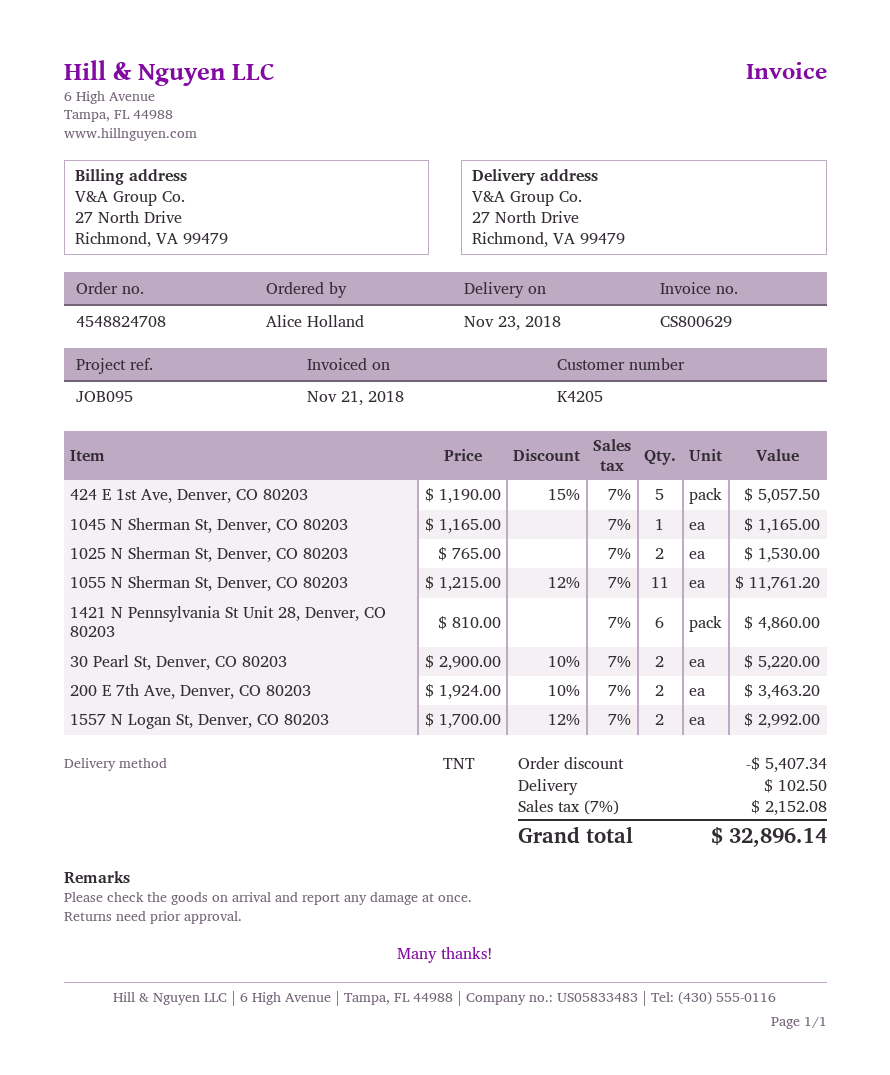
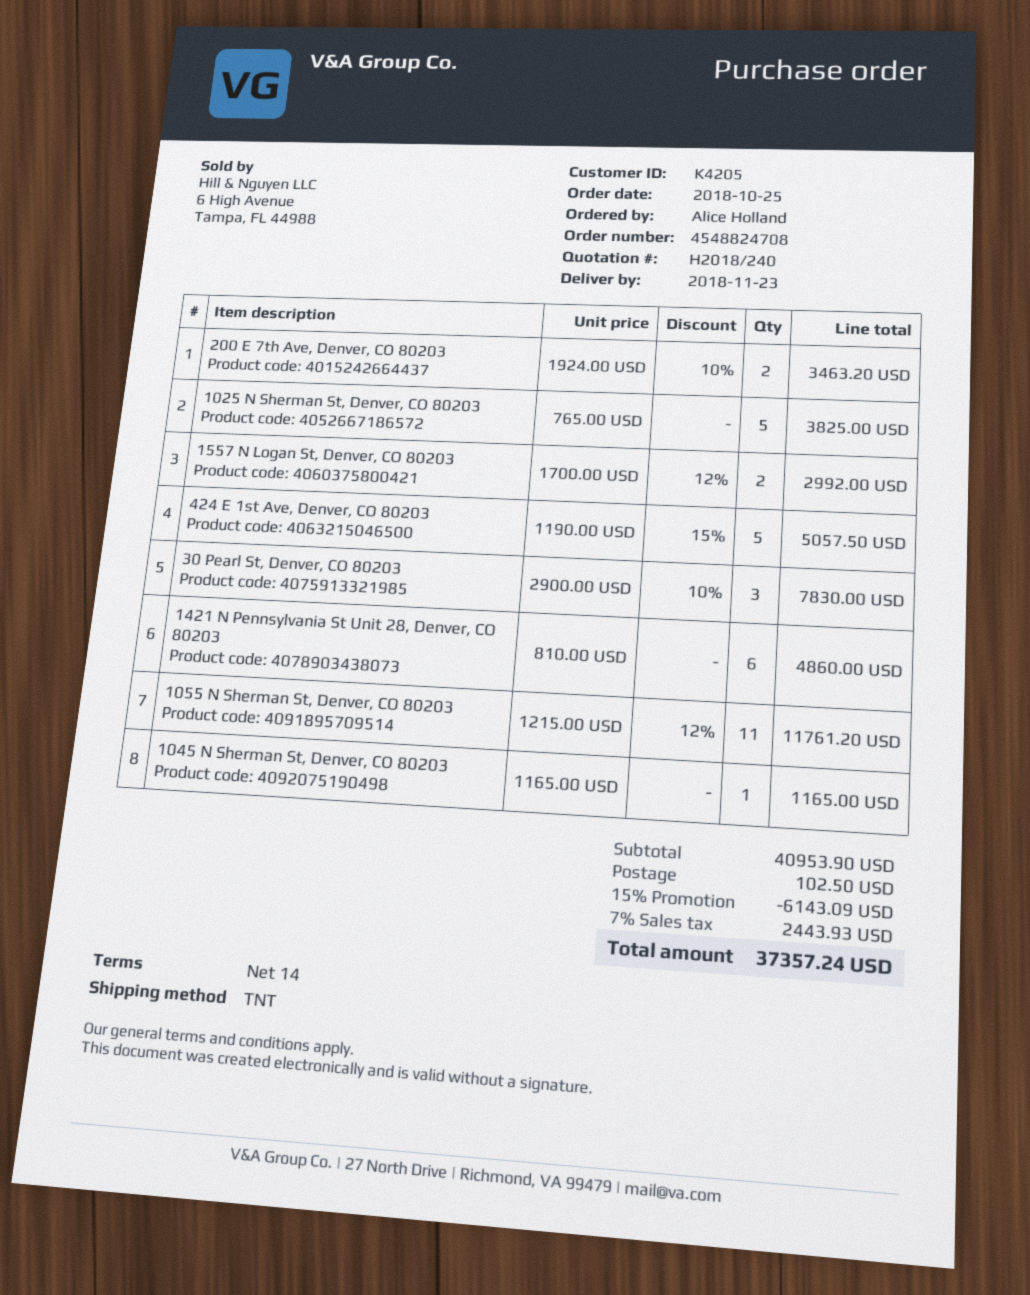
1025 N Sherman St, Denver, CO 80203: 2 x 765.00 = 1530.00 -> 5 x 765.00 = 3825.00
30 Pearl St, Denver, CO 80203: 2 x 2900.00 - 10% = 5220.00 -> 3 x 2900.00 - 10% = 7830.00
discount: 5407.34 -> 6143.09
tax: 7% = 2152.08 -> 7% = 2443.93
total: 32896.14 -> 37357.24

